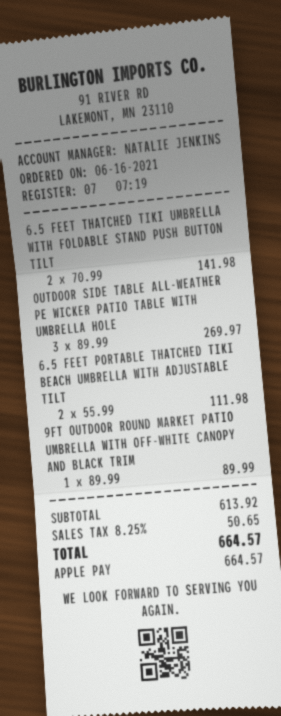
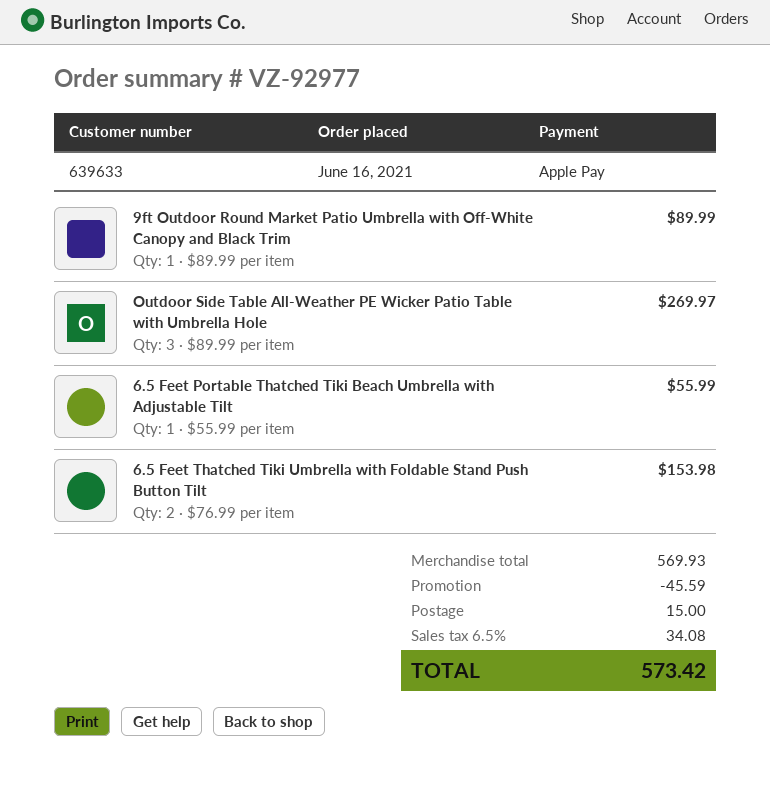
6.5 FEET THATCHED TIKI UMBRELLA WITH FOLDABLE STAND PUSH BUTTON TILT: 2 x 70.99 = 141.98 -> 2 x 76.99 = 153.98
6.5 FEET PORTABLE THATCHED TIKI BEACH UMBRELLA WITH ADJUSTABLE TILT: 2 x 55.99 = 111.98 -> 1 x 55.99 = 55.99
subtotal: 613.92 -> 569.93
discount: none -> 45.59
shipping: none -> 15.00
tax: 8.25% = 50.65 -> 6.5% = 34.08
total: 664.57 -> 573.42

